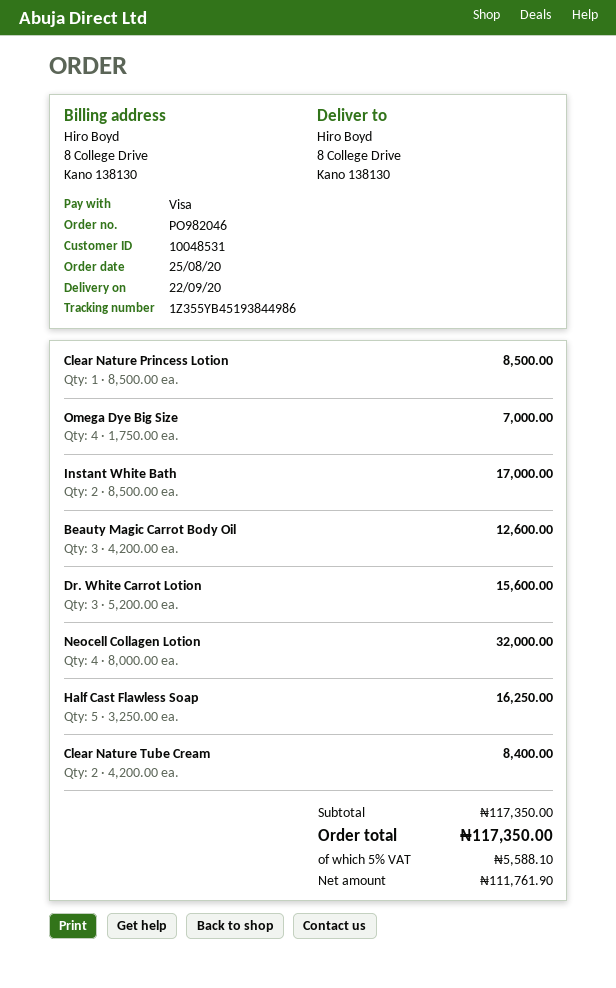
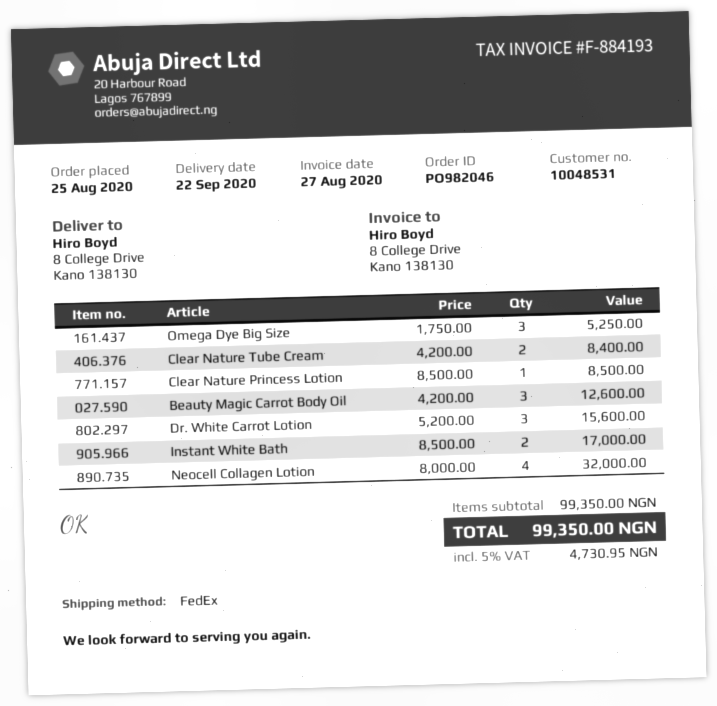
Omega Dye Big Size: 4 x 1750.00 = 7000.00 -> 3 x 1750.00 = 5250.00
Half Cast Flawless Soap: 5 x 3250.00 = 16250.00 -> none
subtotal: 117350.00 -> 99350.00
tax: 5% = 5588.10 -> 5% = 4730.95
total: 117350.00 -> 99350.00

